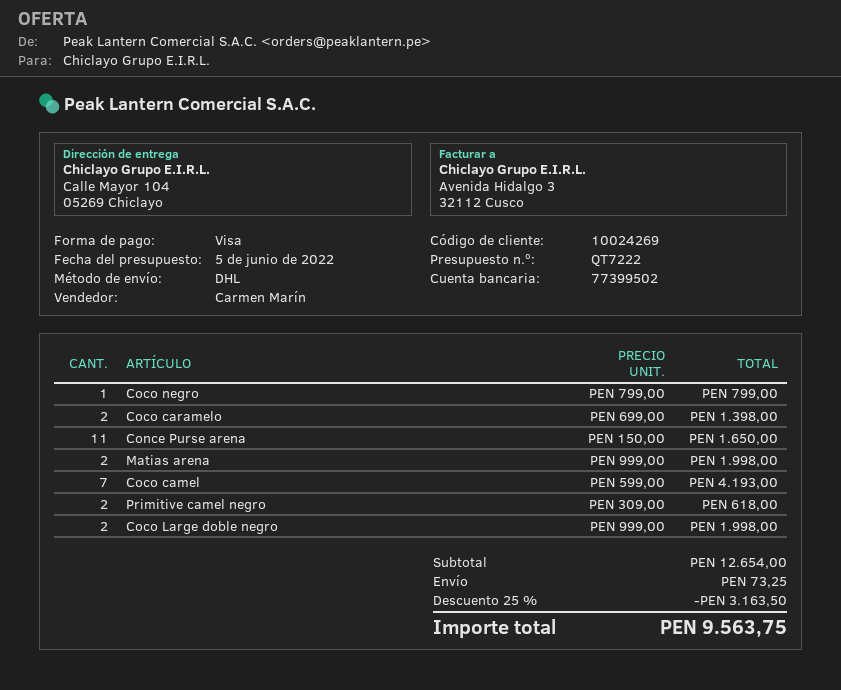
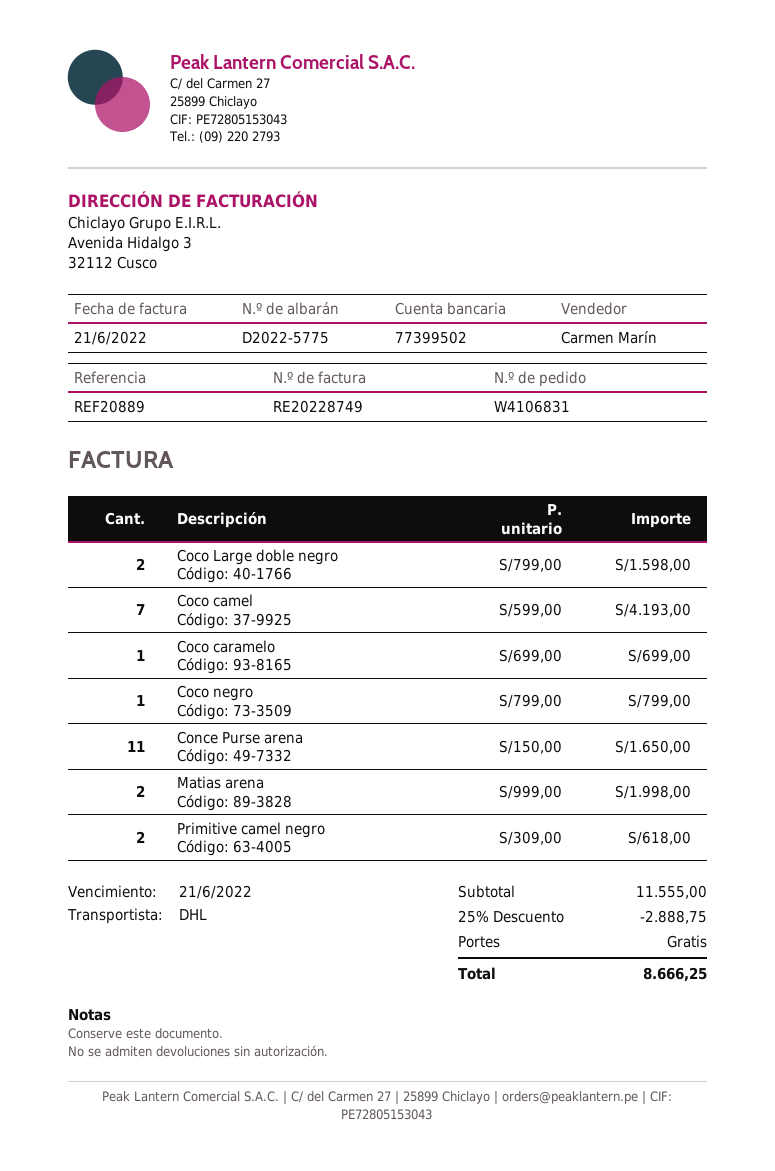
Coco caramelo: 2 x 699.00 = 1398.00 -> 1 x 699.00 = 699.00
Coco Large doble negro: 2 x 999.00 = 1998.00 -> 2 x 799.00 = 1598.00
subtotal: 12654.00 -> 11555.00
discount: 25% = 3163.50 -> 25% = 2888.75
shipping: 73.25 -> 0.00
total: 9563.75 -> 8666.25

